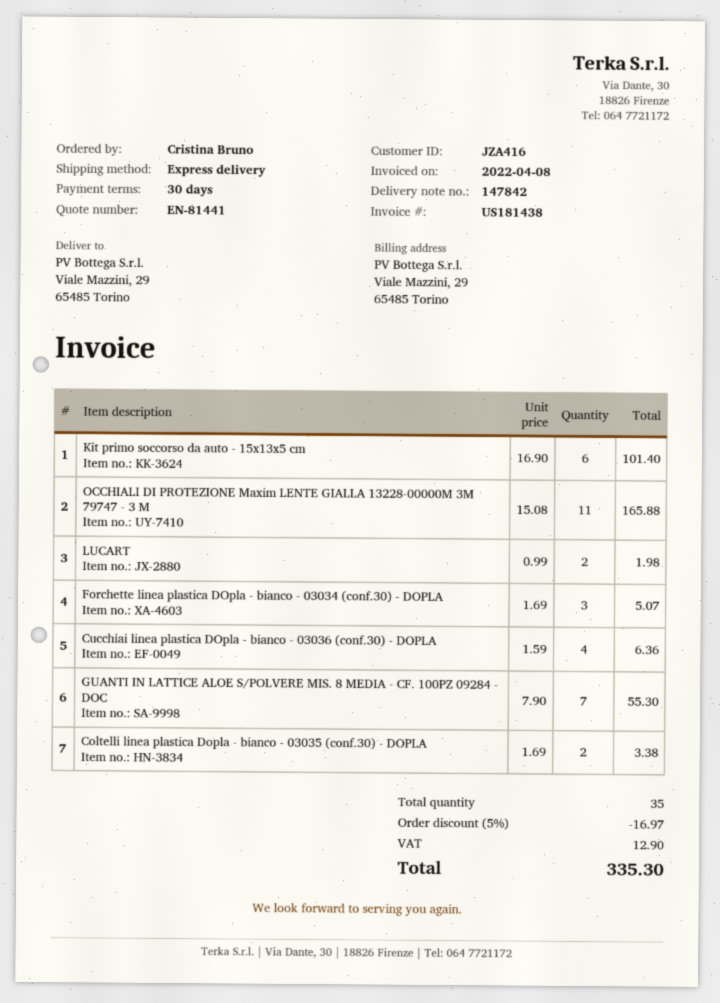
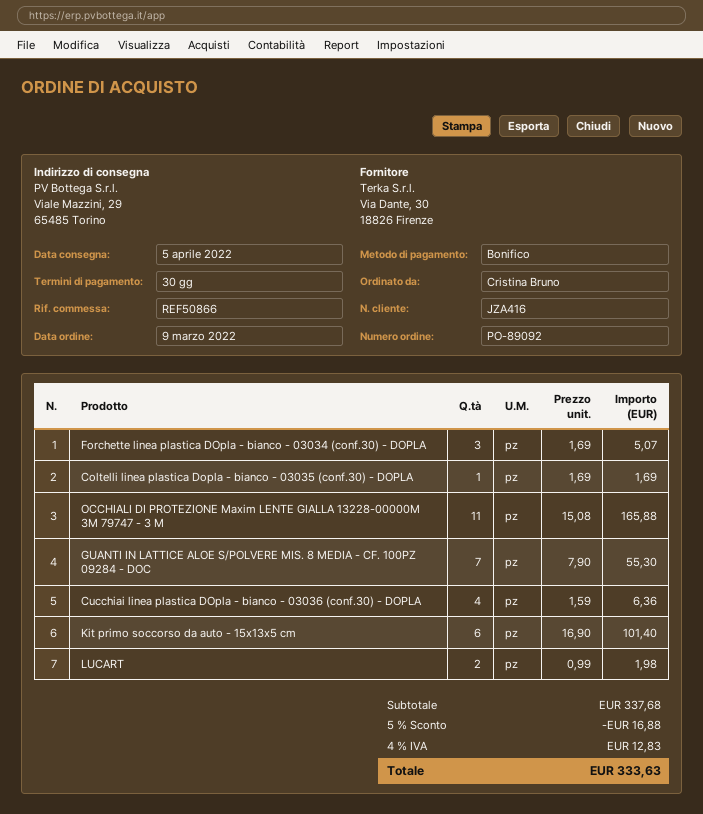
Coltelli linea plastica Dopla - bianco - 03035 (conf.30) - DOPLA: 2 x 1.69 = 3.38 -> 1 x 1.69 = 1.69
discount: 5% = 16.97 -> 5% = 16.88
tax: 12.90 -> 12.83
total: 335.30 -> 333.63

